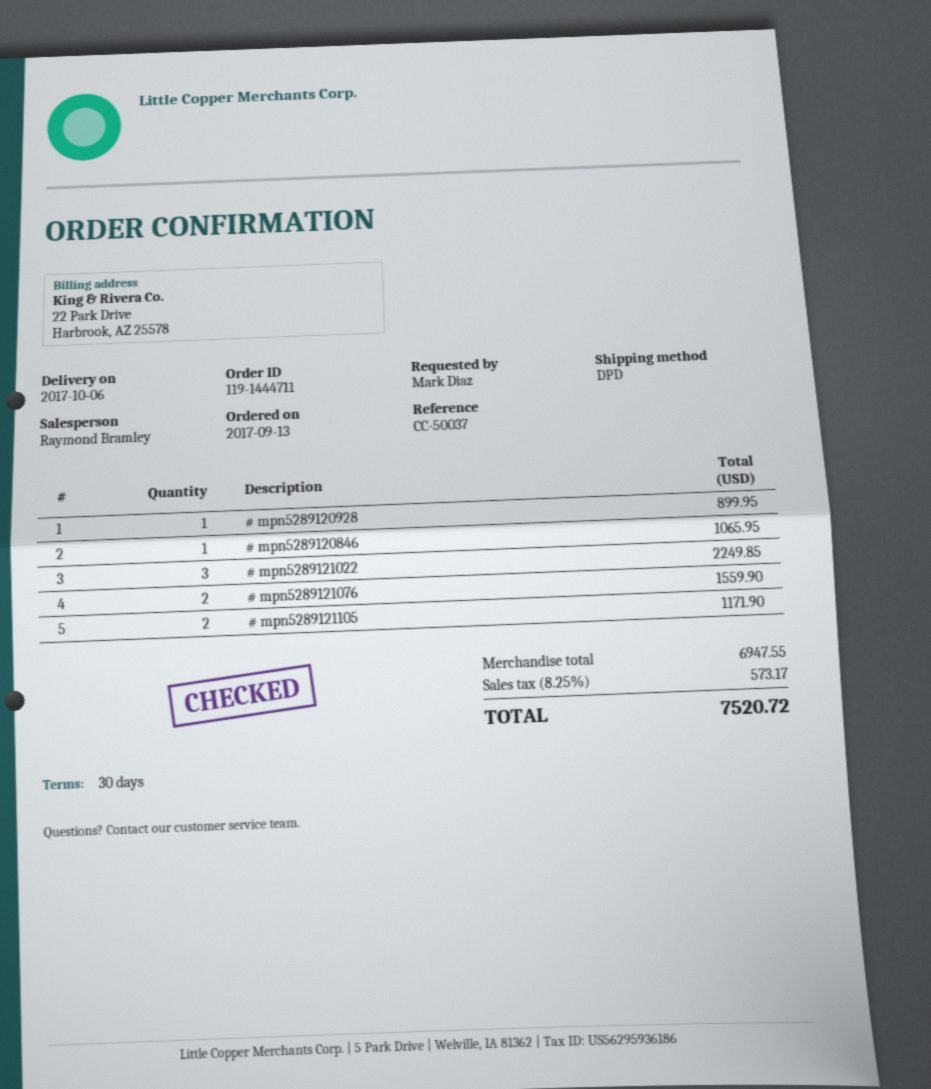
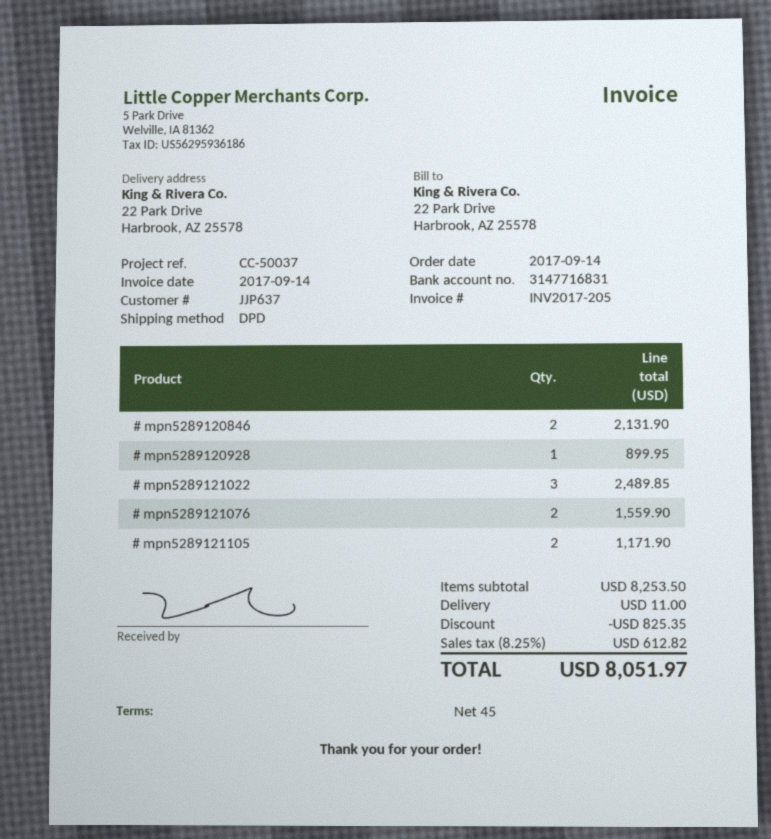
order date: 2017-09-13 -> 2017-09-14
payment terms: 30 days -> 45 days
# mpn5289120846: 1 for 1065.95 -> 2 for 2131.90
# mpn5289121022: 3 for 2249.85 -> 3 for 2489.85
subtotal: 6947.55 -> 8253.50
discount: none -> 825.35
shipping: none -> 11.00
tax: 8.25% = 573.17 -> 8.25% = 612.82
total: 7520.72 -> 8051.97

